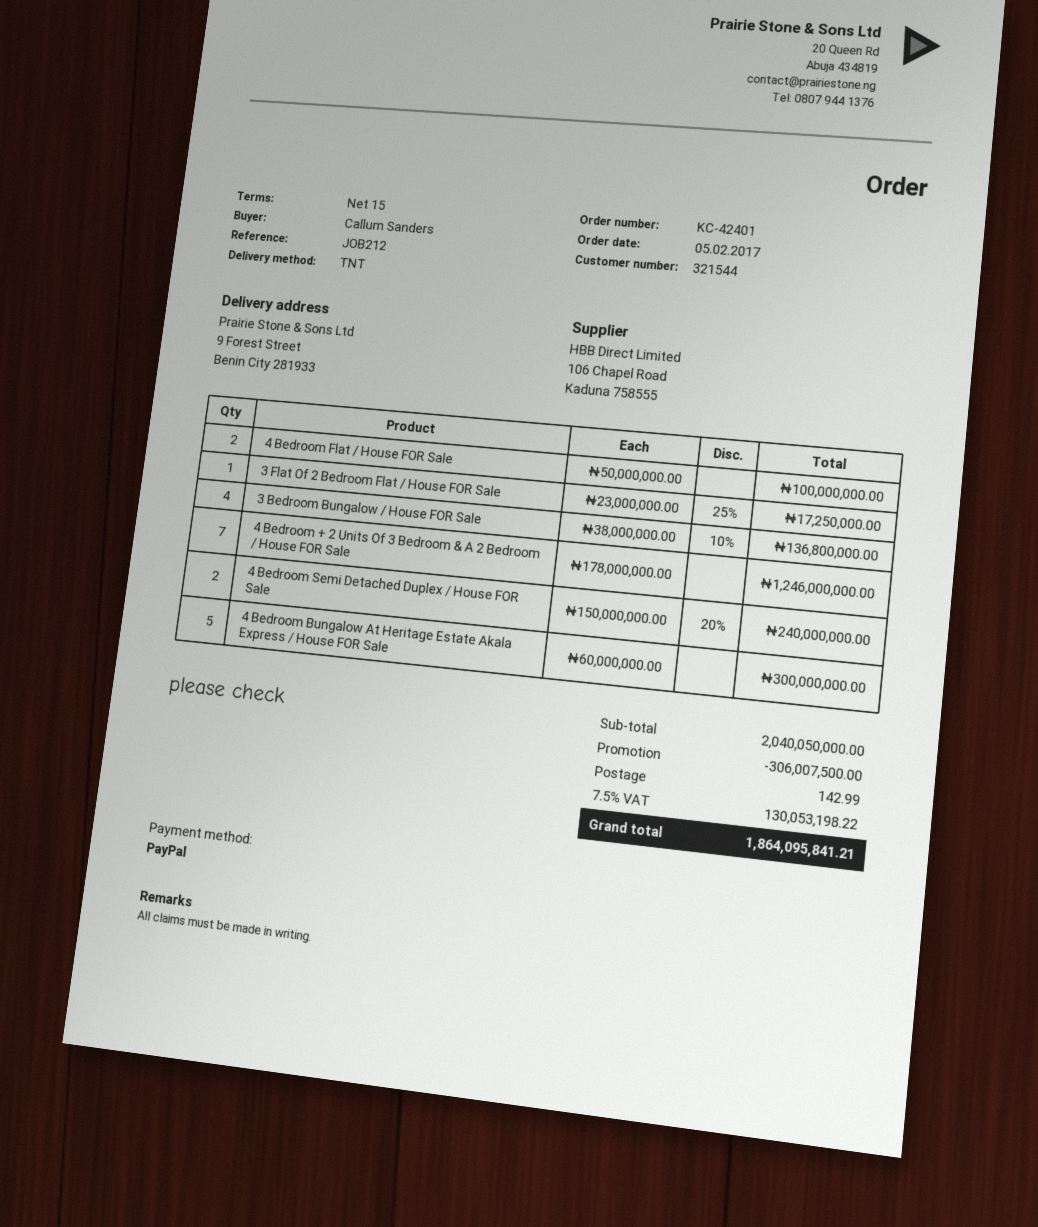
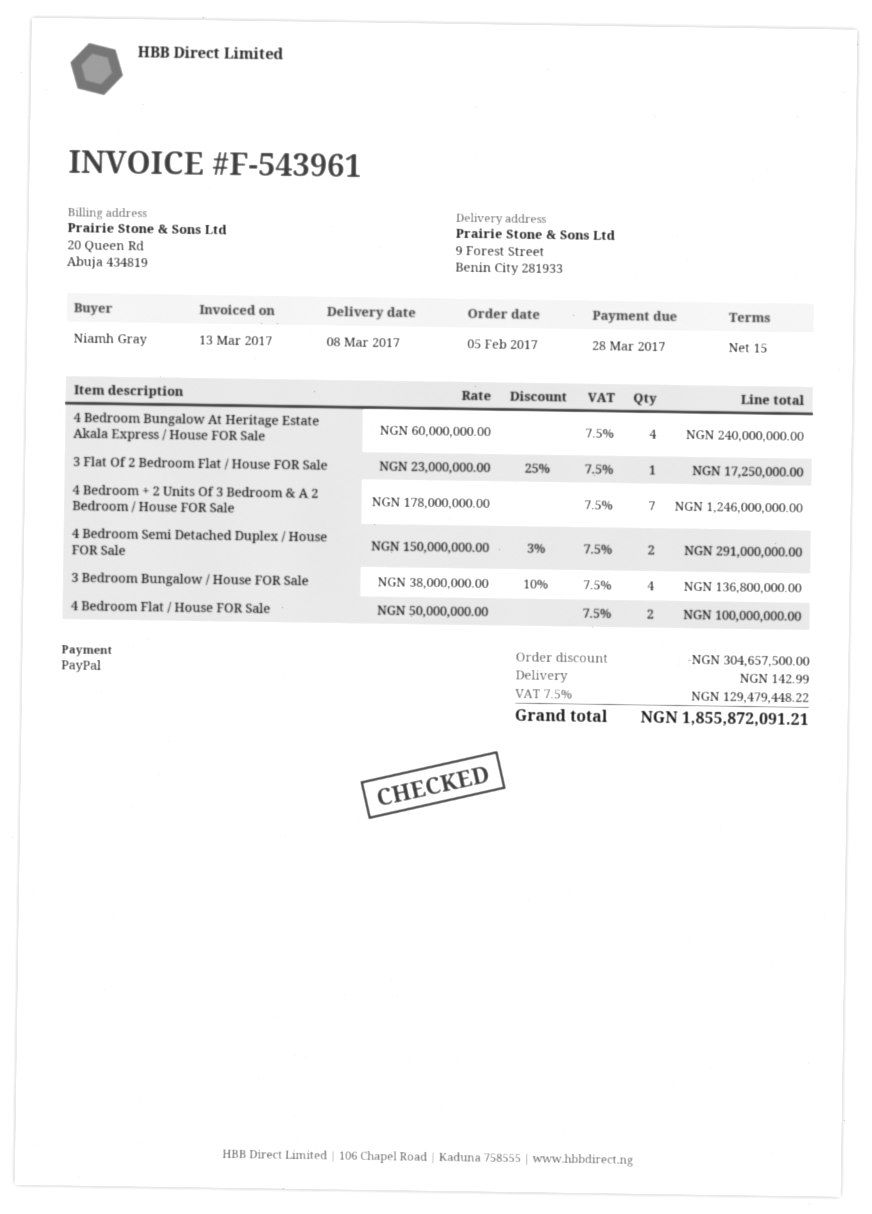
ordered by: Callum Sanders -> Niamh Gray
4 Bedroom Semi Detached Duplex / House FOR Sale: 2 x 150000000.00 - 20% = 240000000.00 -> 2 x 150000000.00 - 3% = 291000000.00
4 Bedroom Bungalow At Heritage Estate Akala Express / House FOR Sale: 5 x 60000000.00 = 300000000.00 -> 4 x 60000000.00 = 240000000.00
discount: 306007500.00 -> 304657500.00
tax: 7.5% = 130053198.22 -> 7.5% = 129479448.22
total: 1864095841.21 -> 1855872091.21

